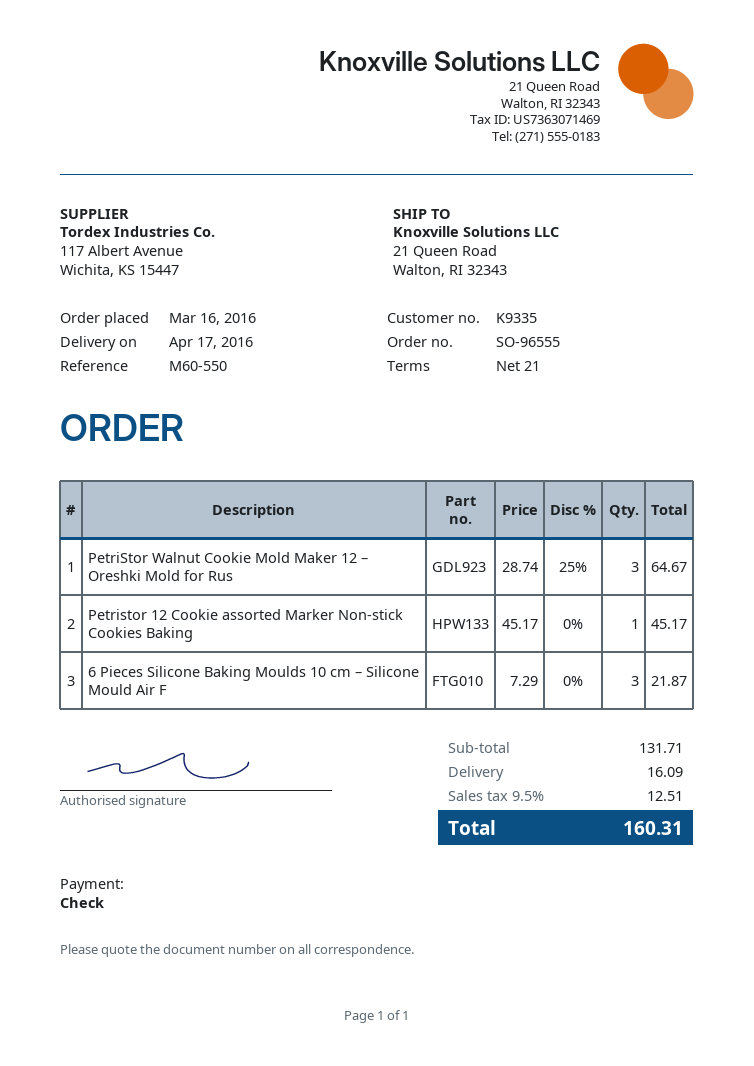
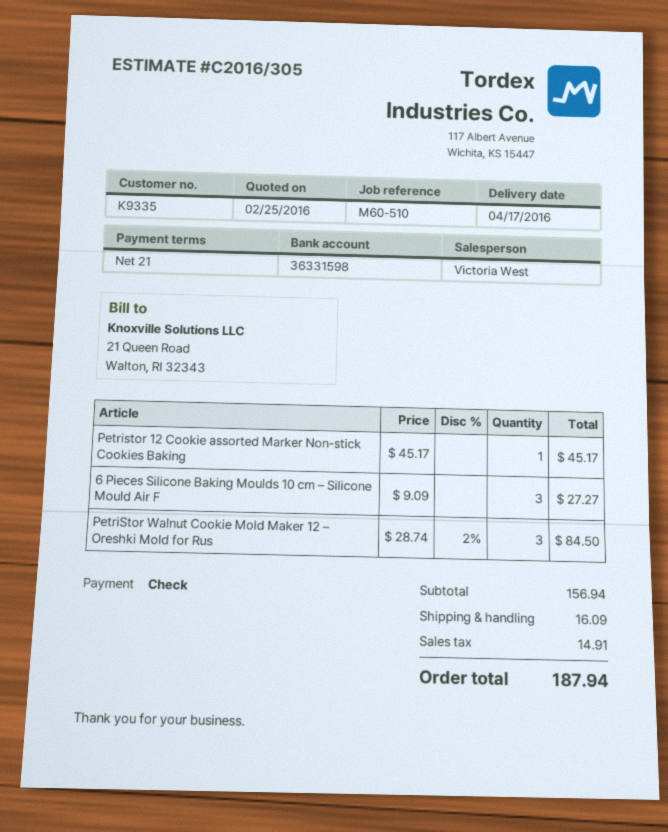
reference: M60-550 -> M60-510
PetriStor Walnut Cookie Mold Maker 12 – Oreshki Mold for Rus: 3 x 28.74 - 25% = 64.67 -> 3 x 28.74 - 2% = 84.50
6 Pieces Silicone Baking Moulds 10 cm – Silicone Mould Air F: 3 x 7.29 = 21.87 -> 3 x 9.09 = 27.27
subtotal: 131.71 -> 156.94
tax: 12.51 -> 14.91
total: 160.31 -> 187.94

